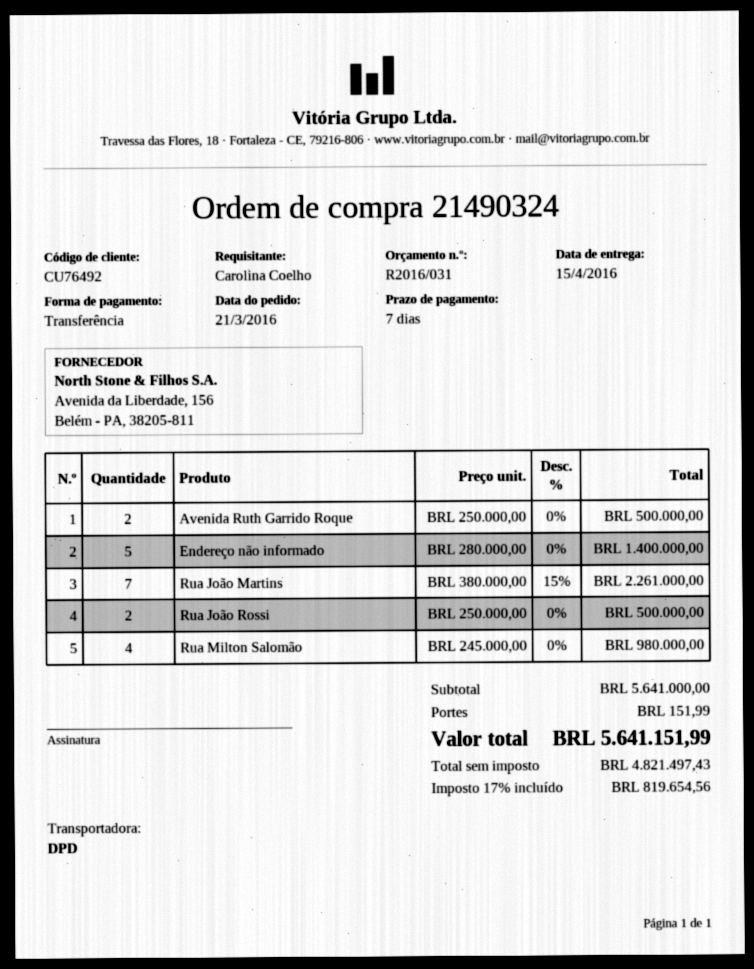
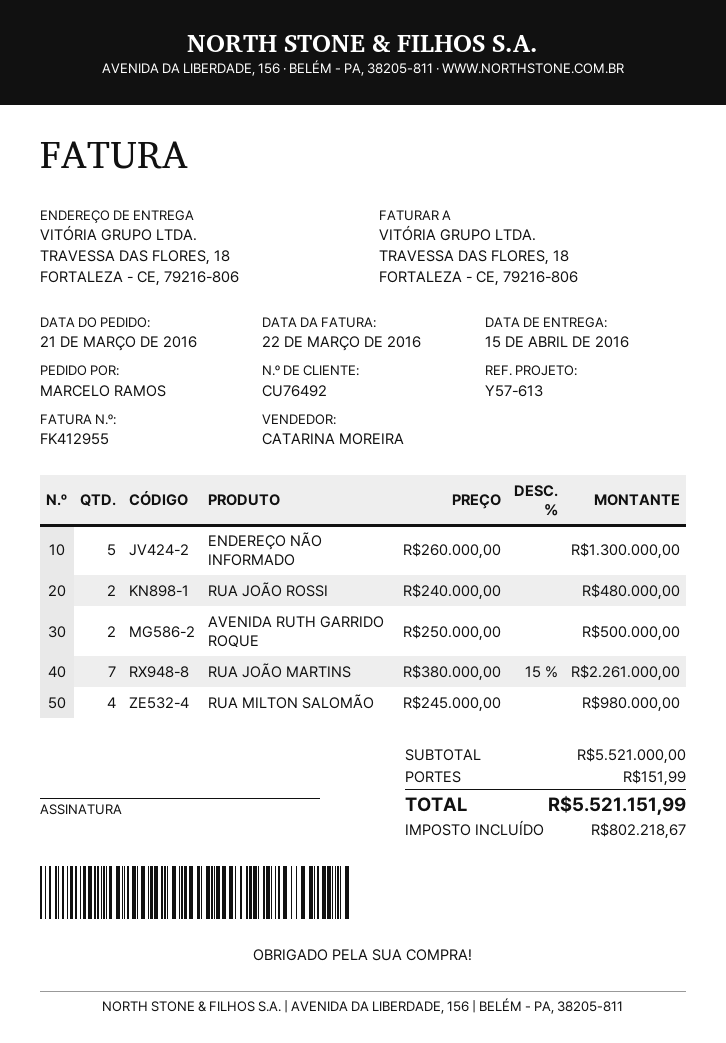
ordered by: Carolina Coelho -> MARCELO RAMOS
Endereço não informado: 5 x 280000.00 = 1400000.00 -> 5 x 260000.00 = 1300000.00
Rua João Rossi: 2 x 250000.00 = 500000.00 -> 2 x 240000.00 = 480000.00
subtotal: 5641000.00 -> 5521000.00
tax: 819654.56 -> 802218.67
total: 5641151.99 -> 5521151.99

